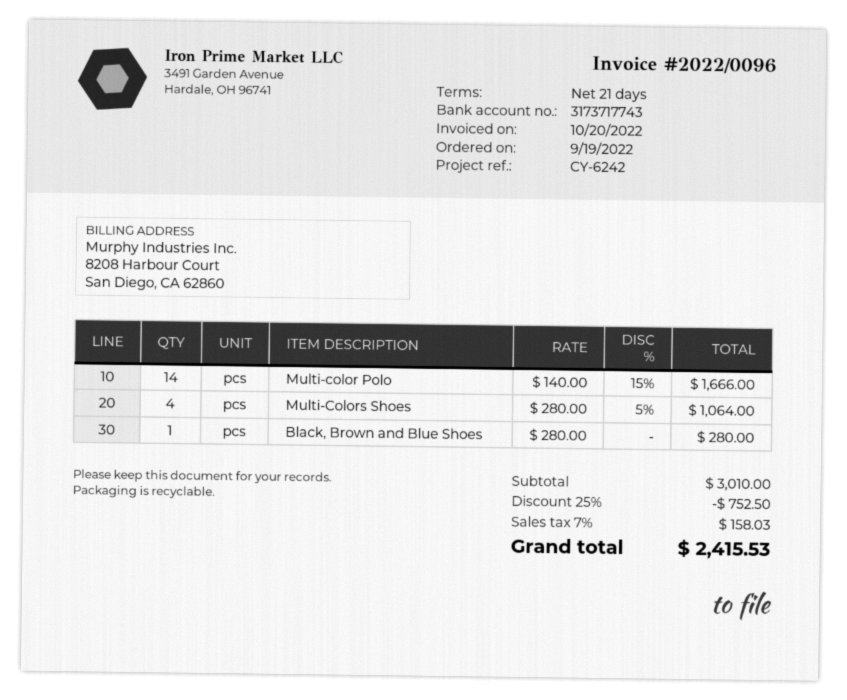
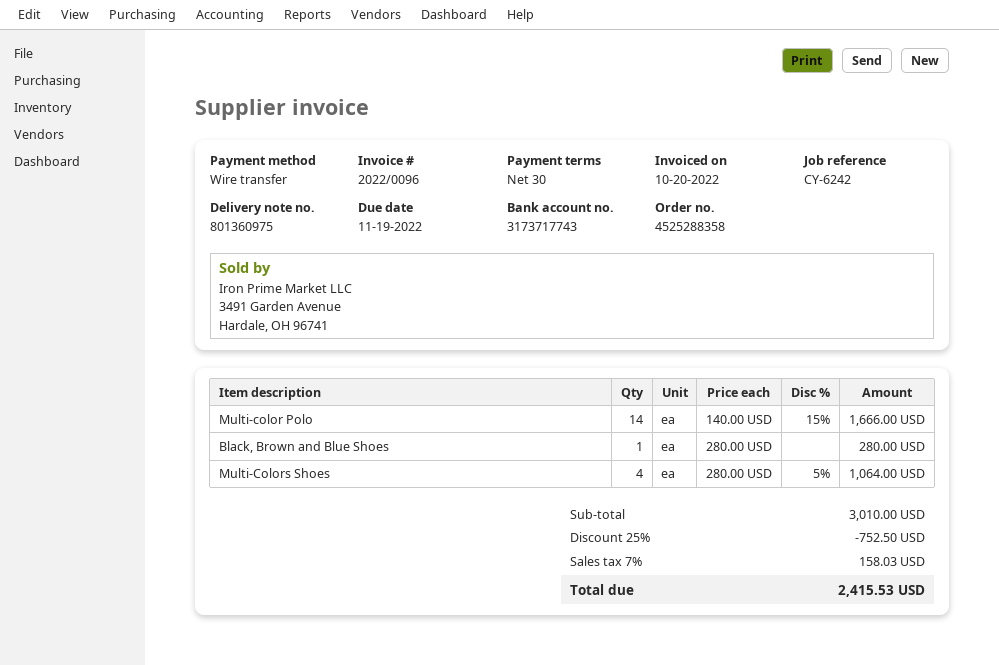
payment terms: 21 days -> 30 days

